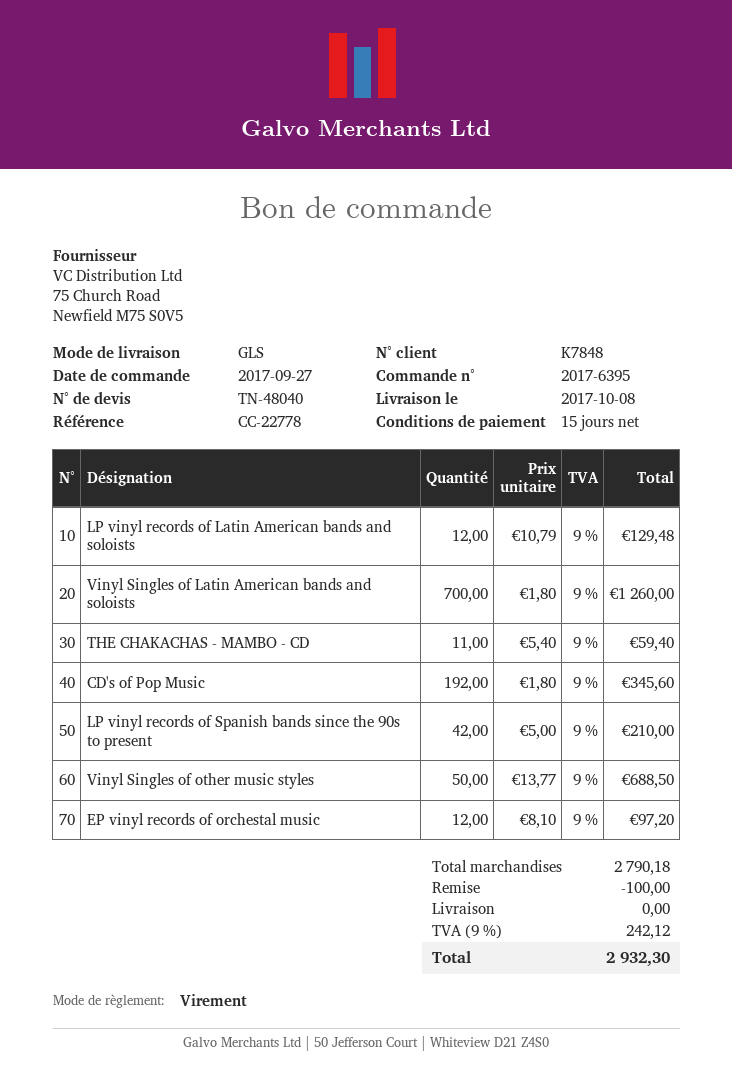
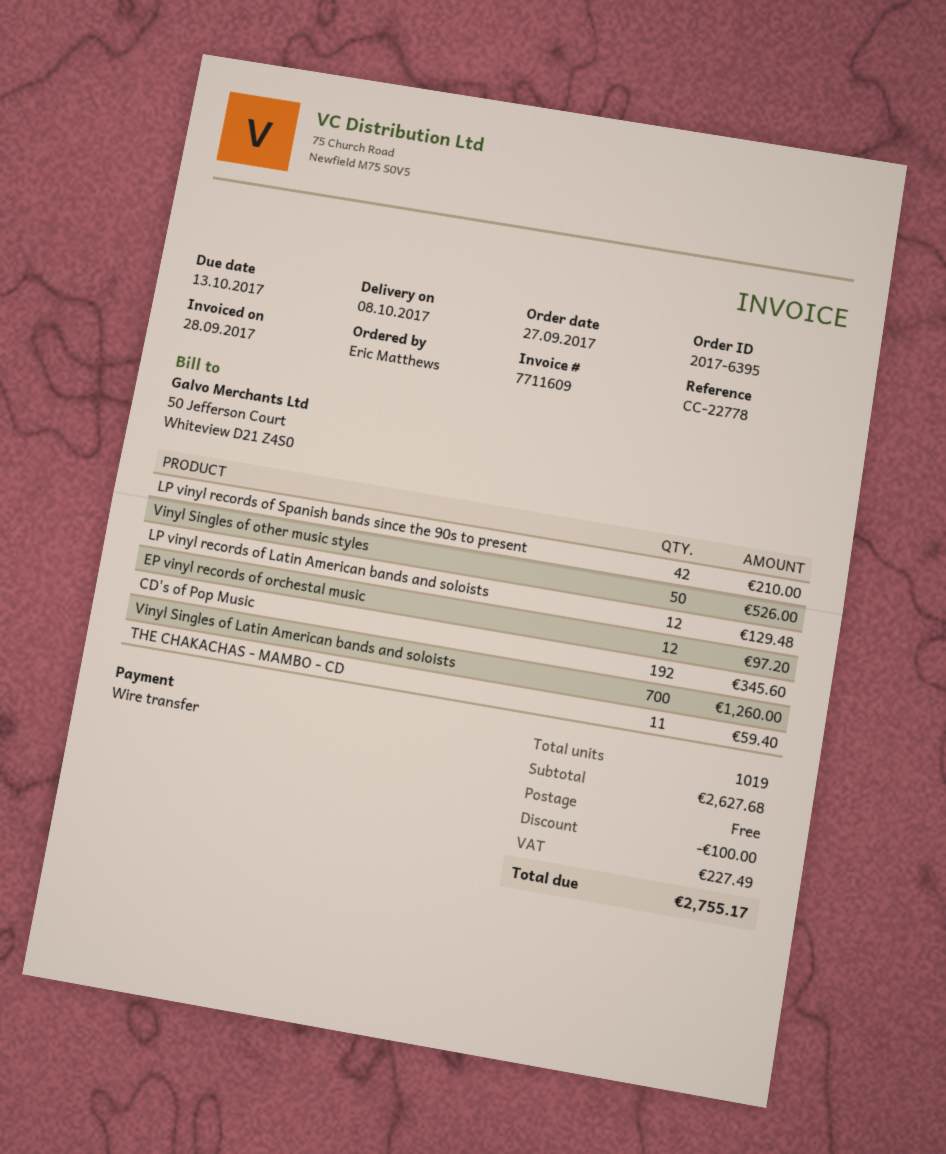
Vinyl Singles of other music styles: 50 for 688.50 -> 50 for 526.00
subtotal: 2790.18 -> 2627.68
tax: 242.12 -> 227.49
total: 2932.30 -> 2755.17

